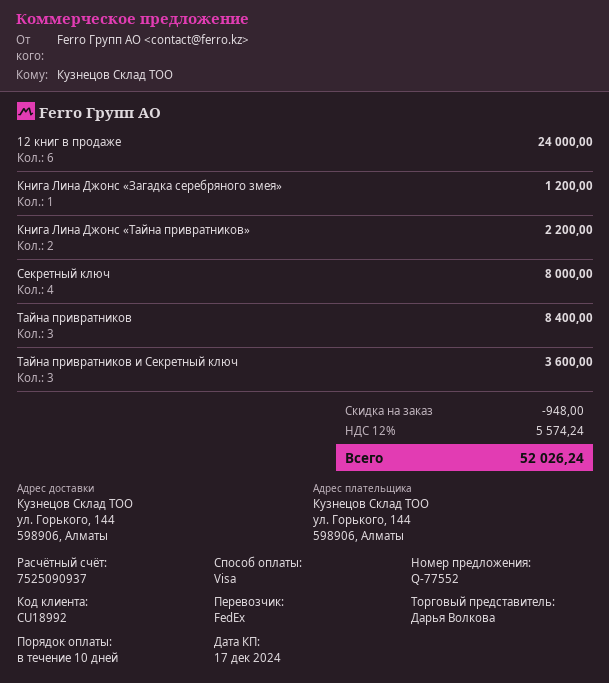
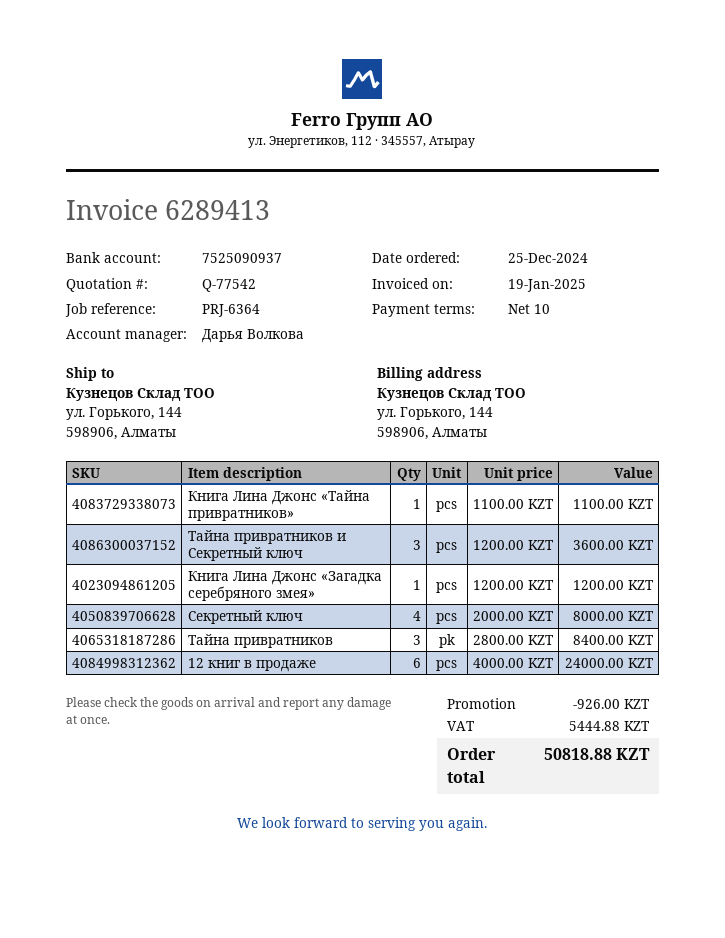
quote number: Q-77552 -> Q-77542
Книга Лина Джонс «Тайна привратников»: 2 for 2200.00 -> 1 for 1100.00
discount: 948.00 -> 926.00
tax: 5574.24 -> 5444.88
total: 52026.24 -> 50818.88

